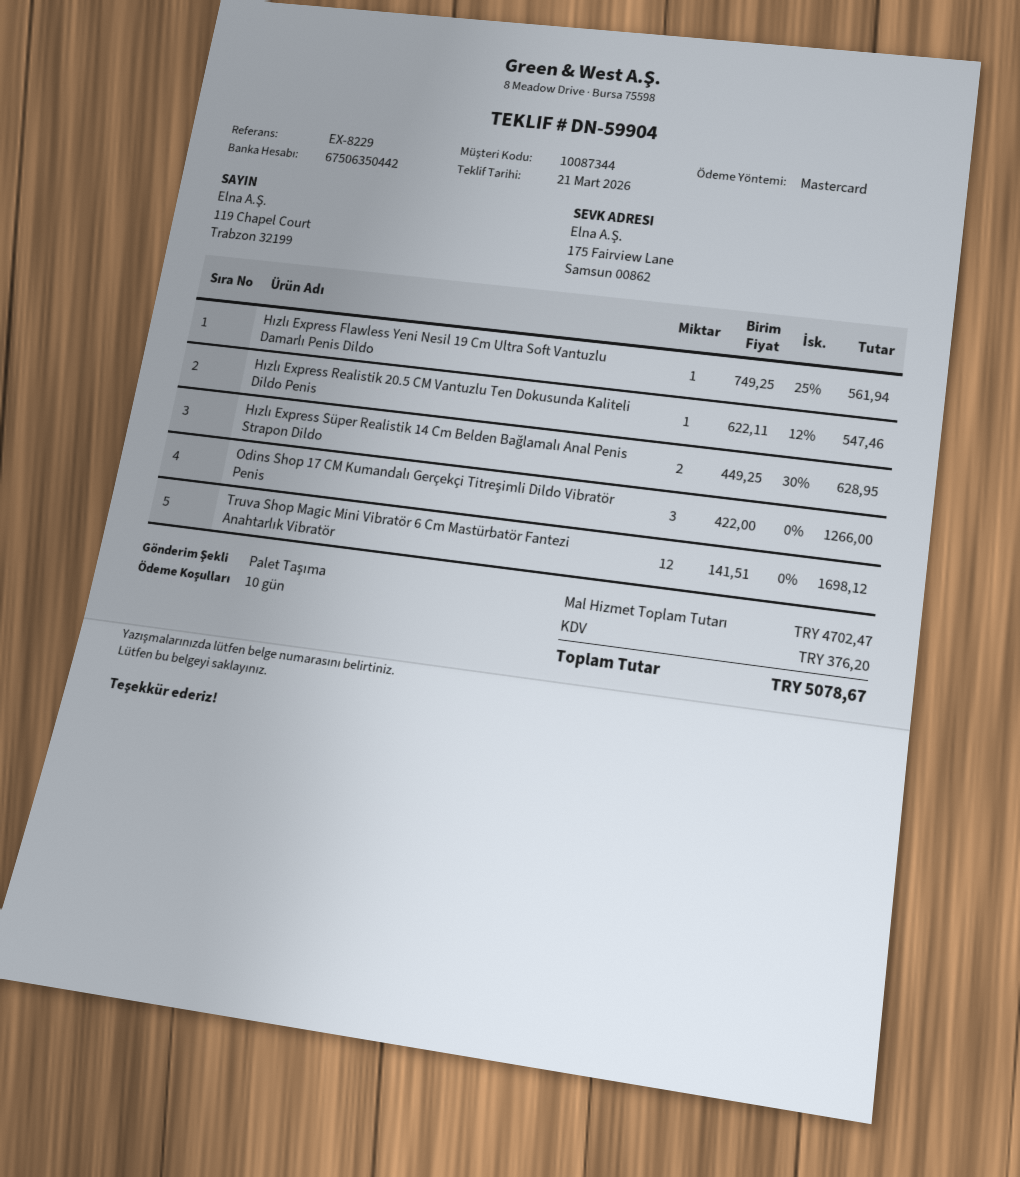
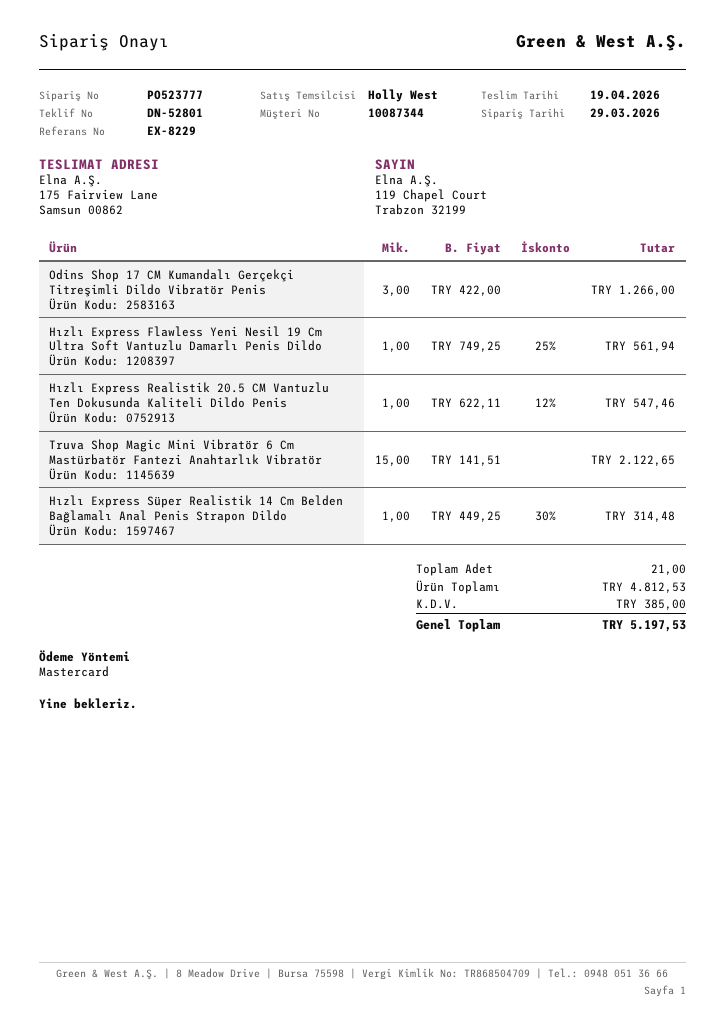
quote number: DN-59904 -> DN-52801
Hızlı Express Süper Realistik 14 Cm Belden Bağlamalı Anal Penis Strapon Dildo: 2 x 449.25 - 30% = 628.95 -> 1 x 449.25 - 30% = 314.48
Truva Shop Magic Mini Vibratör 6 Cm Mastürbatör Fantezi Anahtarlık Vibratör: 12 x 141.51 = 1698.12 -> 15 x 141.51 = 2122.65
subtotal: 4702.47 -> 4812.53
tax: 376.20 -> 385.00
total: 5078.67 -> 5197.53

